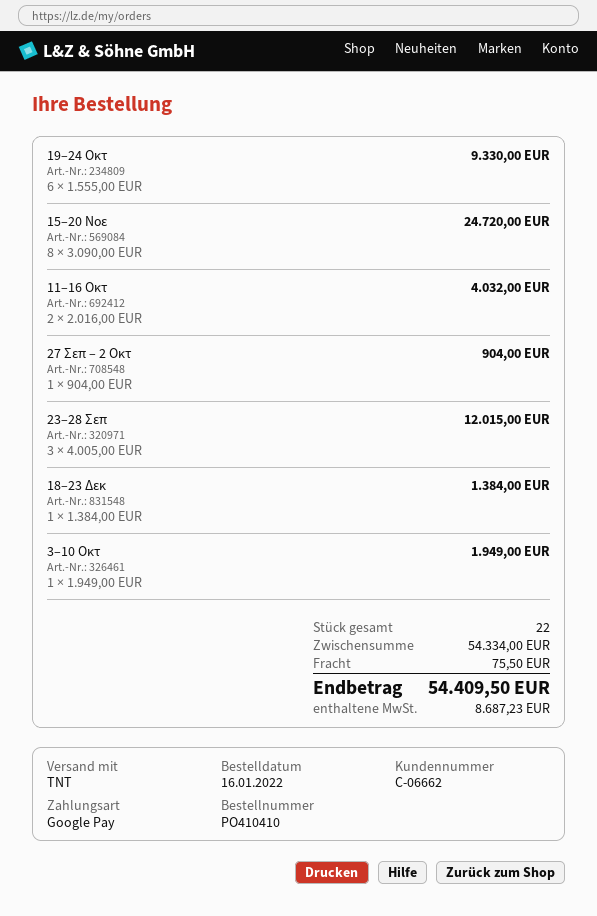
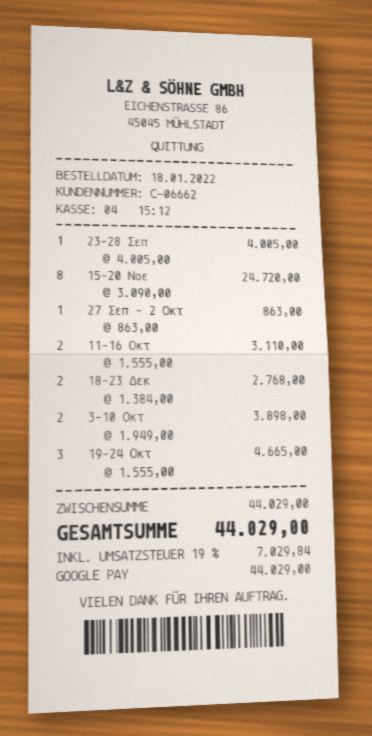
order date: 2022-01-16 -> 2022-01-18
19–24 Οκτ: 6 x 1555.00 = 9330.00 -> 3 x 1555.00 = 4665.00
11–16 Οκτ: 2 x 2016.00 = 4032.00 -> 2 x 1555.00 = 3110.00
27 Σεπ – 2 Οκτ: 1 x 904.00 = 904.00 -> 1 x 863.00 = 863.00
23–28 Σεπ: 3 x 4005.00 = 12015.00 -> 1 x 4005.00 = 4005.00
18–23 Δεκ: 1 x 1384.00 = 1384.00 -> 2 x 1384.00 = 2768.00
3–10 Οκτ: 1 x 1949.00 = 1949.00 -> 2 x 1949.00 = 3898.00
subtotal: 54334.00 -> 44029.00
shipping: 75.50 -> none
tax: 8687.23 -> 7029.84
total: 54409.50 -> 44029.00

